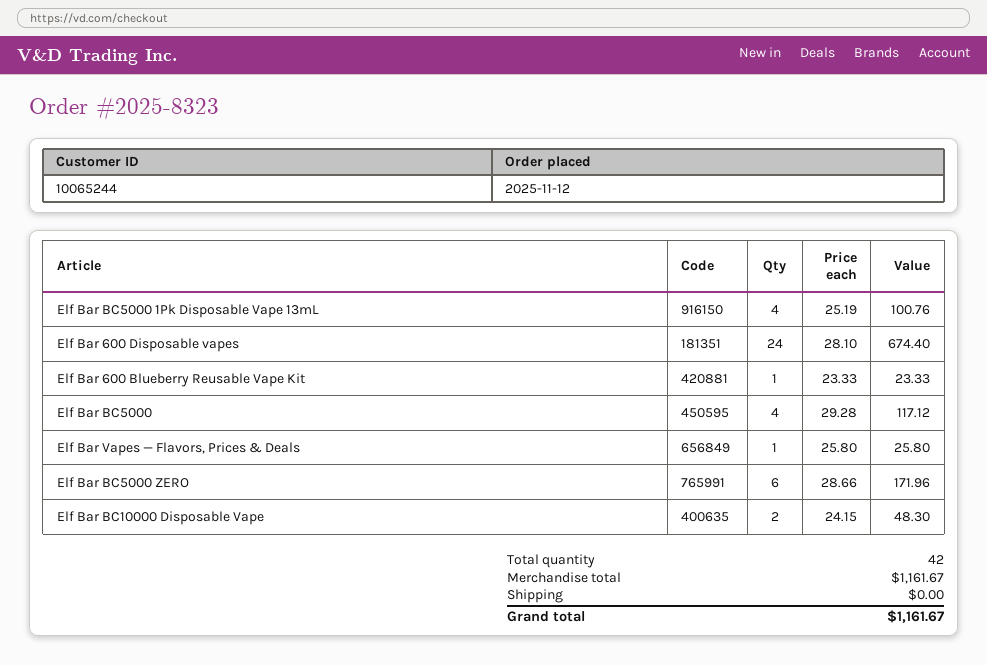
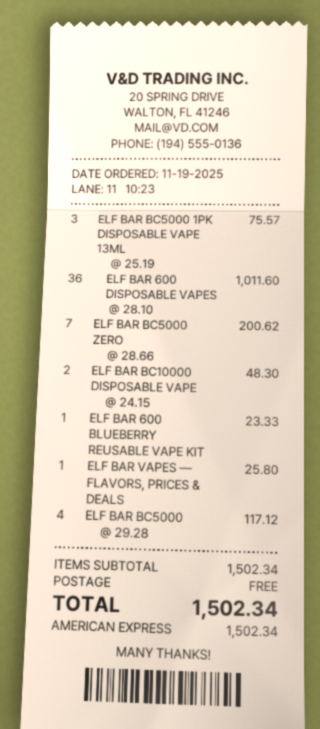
order date: 2025-11-12 -> 2025-11-19
Elf Bar BC5000 1Pk Disposable Vape 13mL: 4 x 25.19 = 100.76 -> 3 x 25.19 = 75.57
Elf Bar 600 Disposable vapes: 24 x 28.10 = 674.40 -> 36 x 28.10 = 1011.60
Elf Bar BC5000 ZERO: 6 x 28.66 = 171.96 -> 7 x 28.66 = 200.62
subtotal: 1161.67 -> 1502.34
total: 1161.67 -> 1502.34

